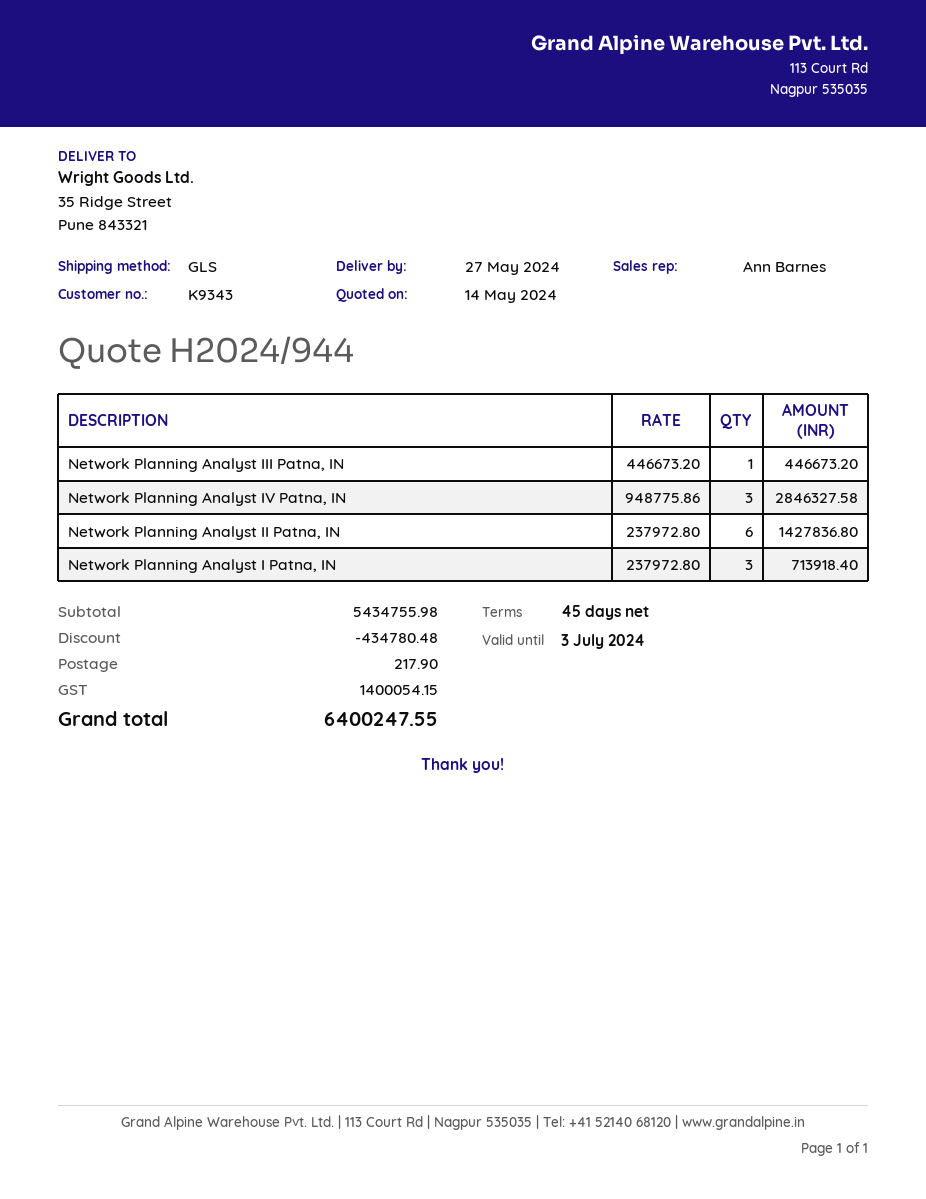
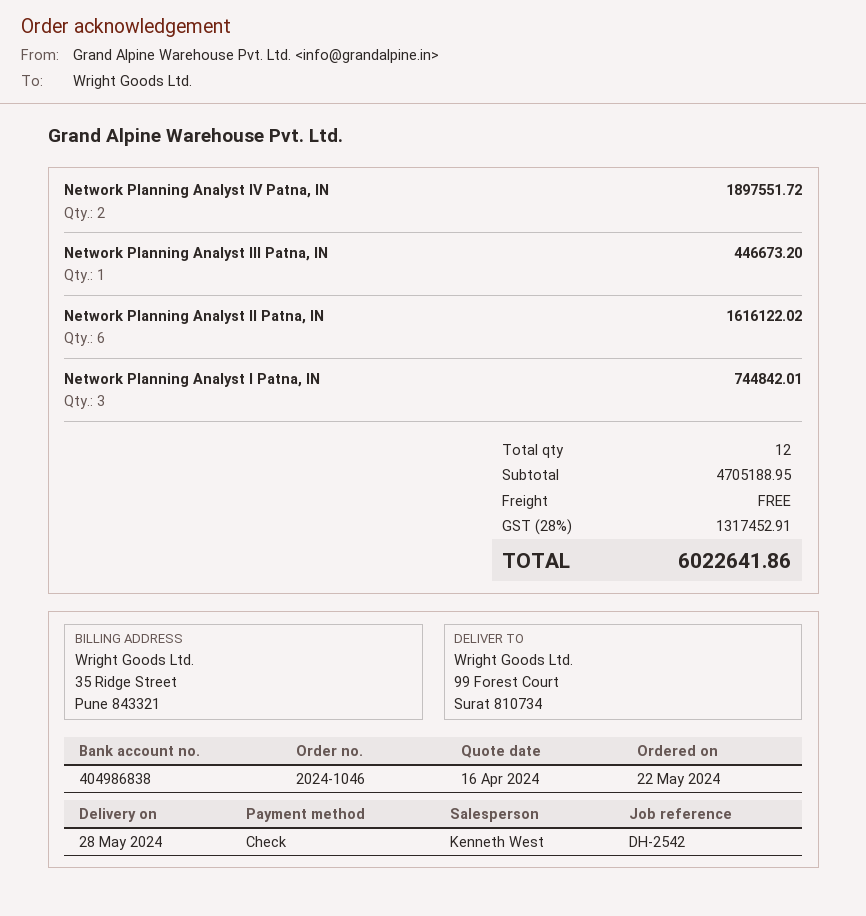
quote date: 2024-05-14 -> 2024-04-16
delivery date: 2024-05-27 -> 2024-05-28
sales rep: Ann Barnes -> Kenneth West
ship to: 35 Ridge Street, Pune 843321 -> 99 Forest Court, Surat 810734
Network Planning Analyst IV Patna, IN: 3 for 2846327.58 -> 2 for 1897551.72
Network Planning Analyst II Patna, IN: 6 for 1427836.80 -> 6 for 1616122.02
Network Planning Analyst I Patna, IN: 3 for 713918.40 -> 3 for 744842.01
subtotal: 5434755.98 -> 4705188.95
discount: 434780.48 -> none
shipping: 217.90 -> 0.00
tax: 1400054.15 -> 1317452.91
total: 6400247.55 -> 6022641.86

